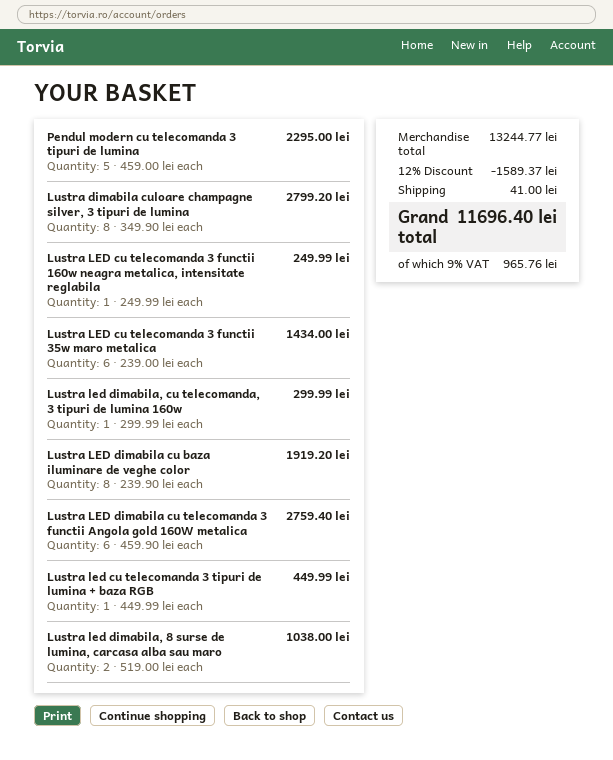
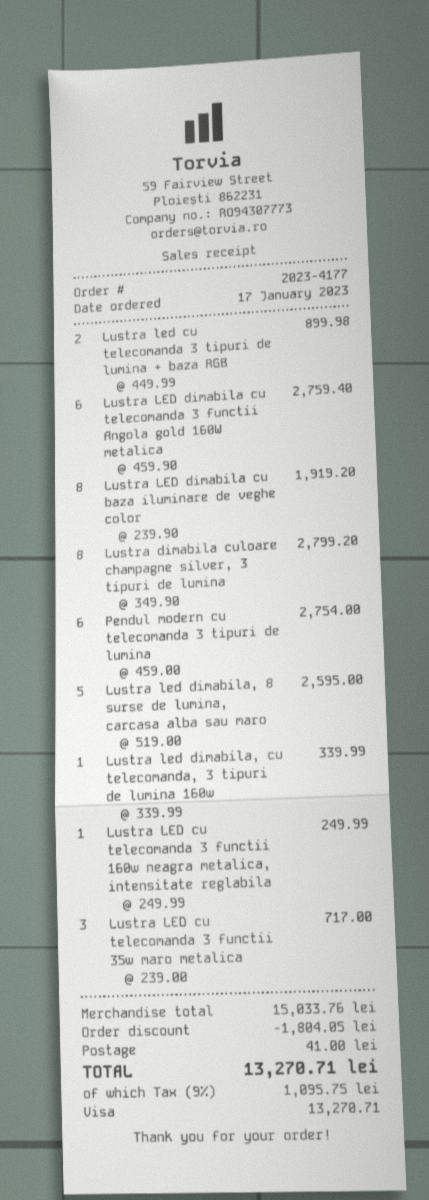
Pendul modern cu telecomanda 3 tipuri de lumina: 5 x 459.00 = 2295.00 -> 6 x 459.00 = 2754.00
Lustra LED cu telecomanda 3 functii 35w maro metalica: 6 x 239.00 = 1434.00 -> 3 x 239.00 = 717.00
Lustra led dimabila, cu telecomanda, 3 tipuri de lumina 160w: 1 x 299.99 = 299.99 -> 1 x 339.99 = 339.99
Lustra led cu telecomanda 3 tipuri de lumina + baza RGB: 1 x 449.99 = 449.99 -> 2 x 449.99 = 899.98
Lustra led dimabila, 8 surse de lumina, carcasa alba sau maro: 2 x 519.00 = 1038.00 -> 5 x 519.00 = 2595.00
subtotal: 13244.77 -> 15033.76
discount: 1589.37 -> 1804.05
tax: 9% = 965.76 -> 9% = 1095.75
total: 11696.40 -> 13270.71

